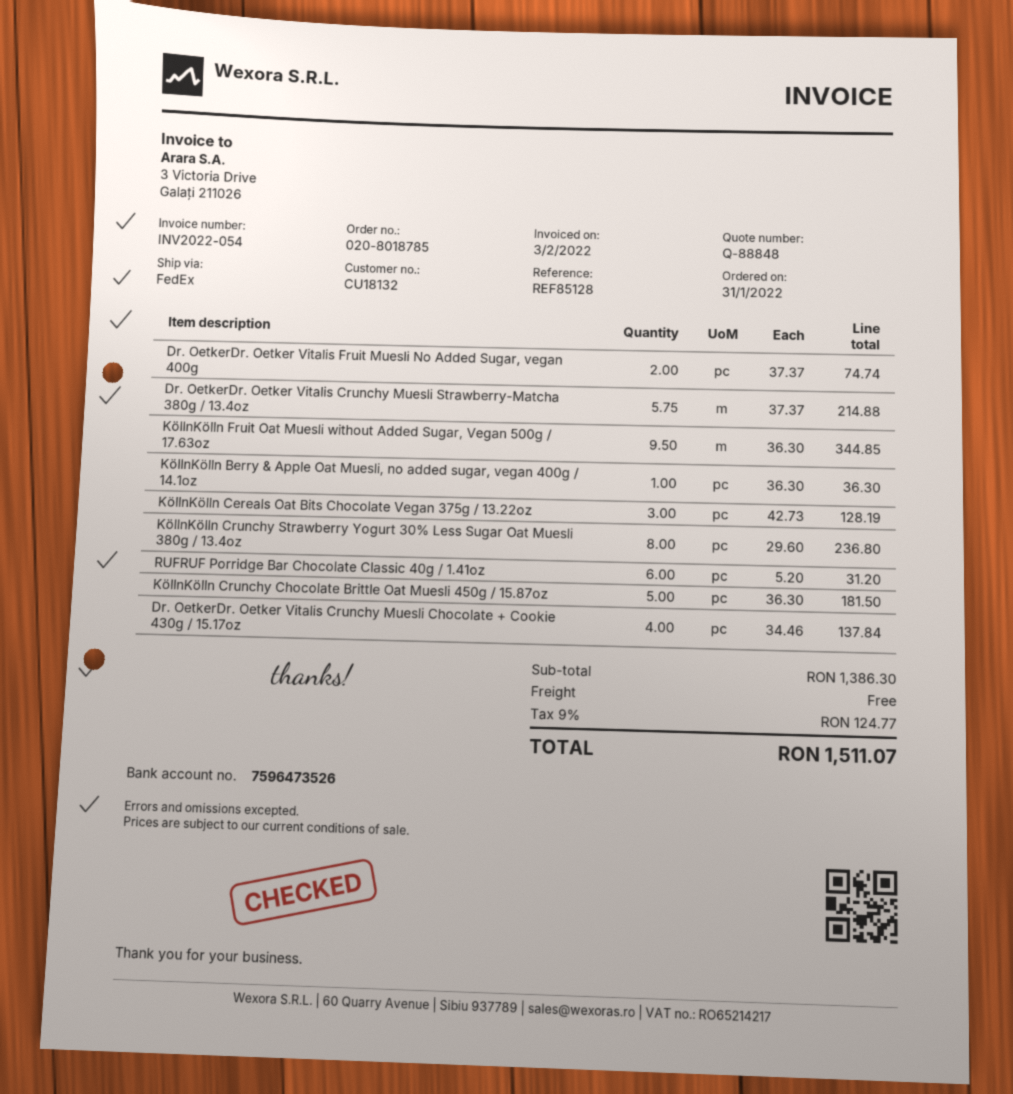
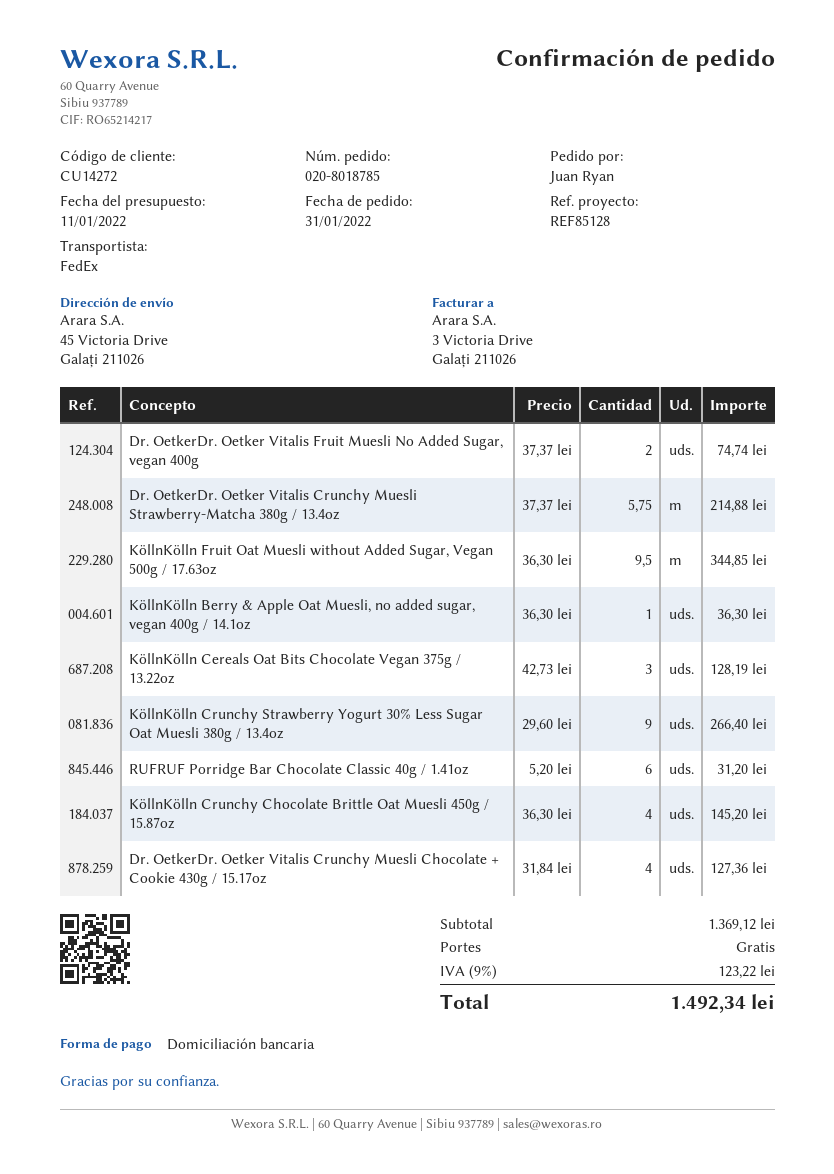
customer number: CU18132 -> CU14272
KöllnKölln Crunchy Strawberry Yogurt 30% Less Sugar Oat Muesli 380g / 13.4oz: 8 x 29.60 = 236.80 -> 9 x 29.60 = 266.40
KöllnKölln Crunchy Chocolate Brittle Oat Muesli 450g / 15.87oz: 5 x 36.30 = 181.50 -> 4 x 36.30 = 145.20
Dr. OetkerDr. Oetker Vitalis Crunchy Muesli Chocolate + Cookie 430g / 15.17oz: 4 x 34.46 = 137.84 -> 4 x 31.84 = 127.36
subtotal: 1386.30 -> 1369.12
tax: 9% = 124.77 -> 9% = 123.22
total: 1511.07 -> 1492.34

